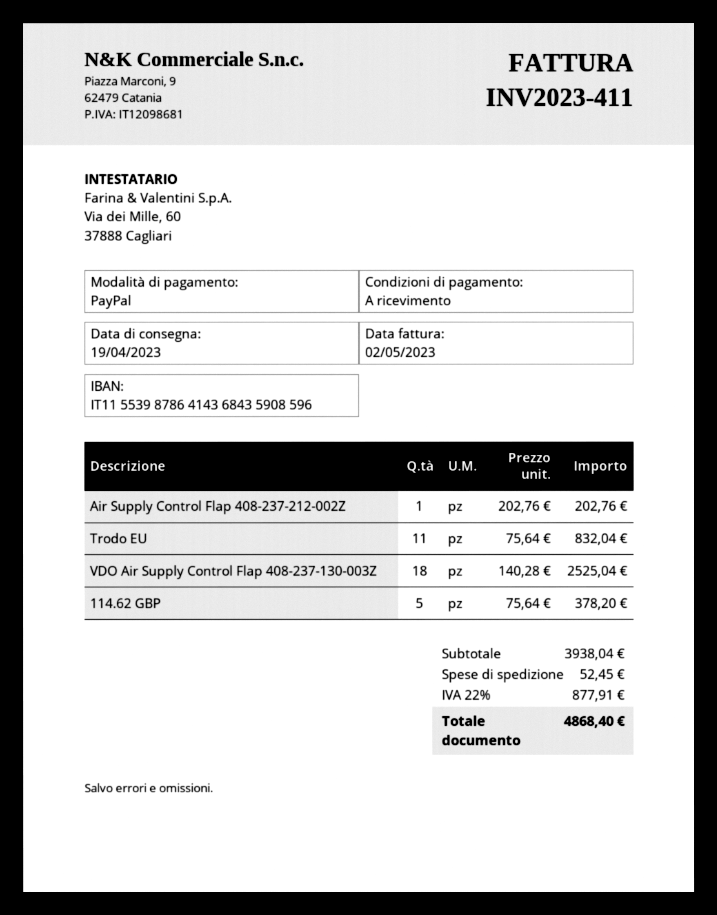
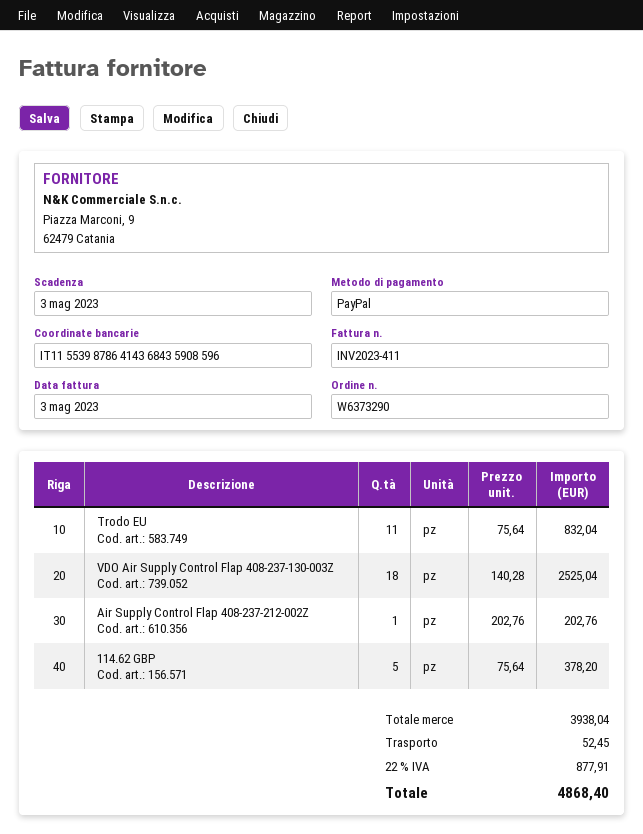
invoice date: 2023-05-02 -> 2023-05-03

